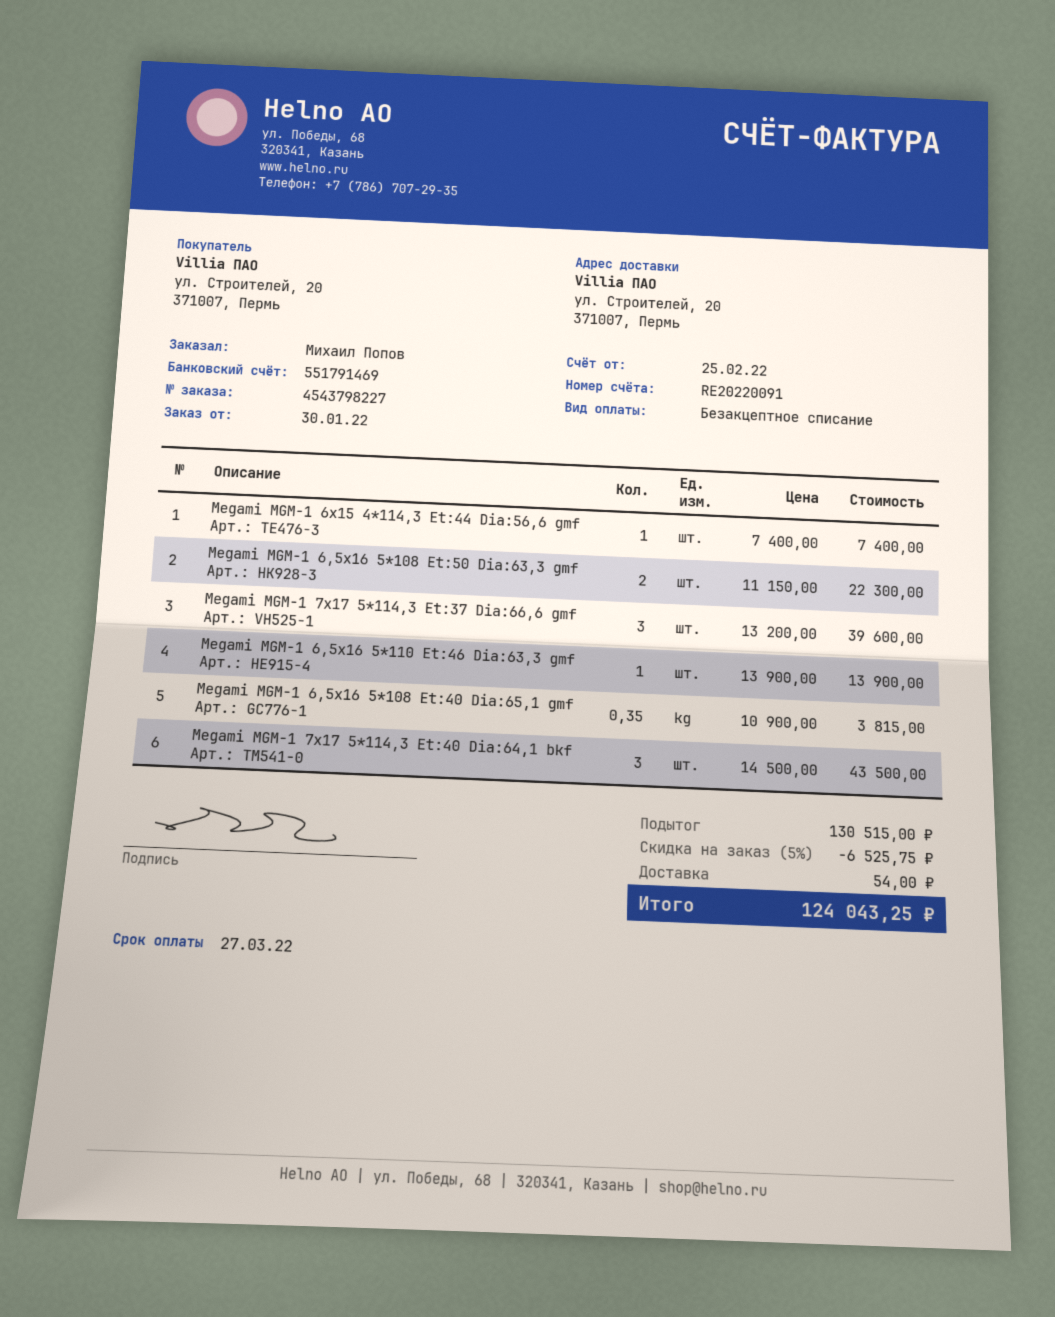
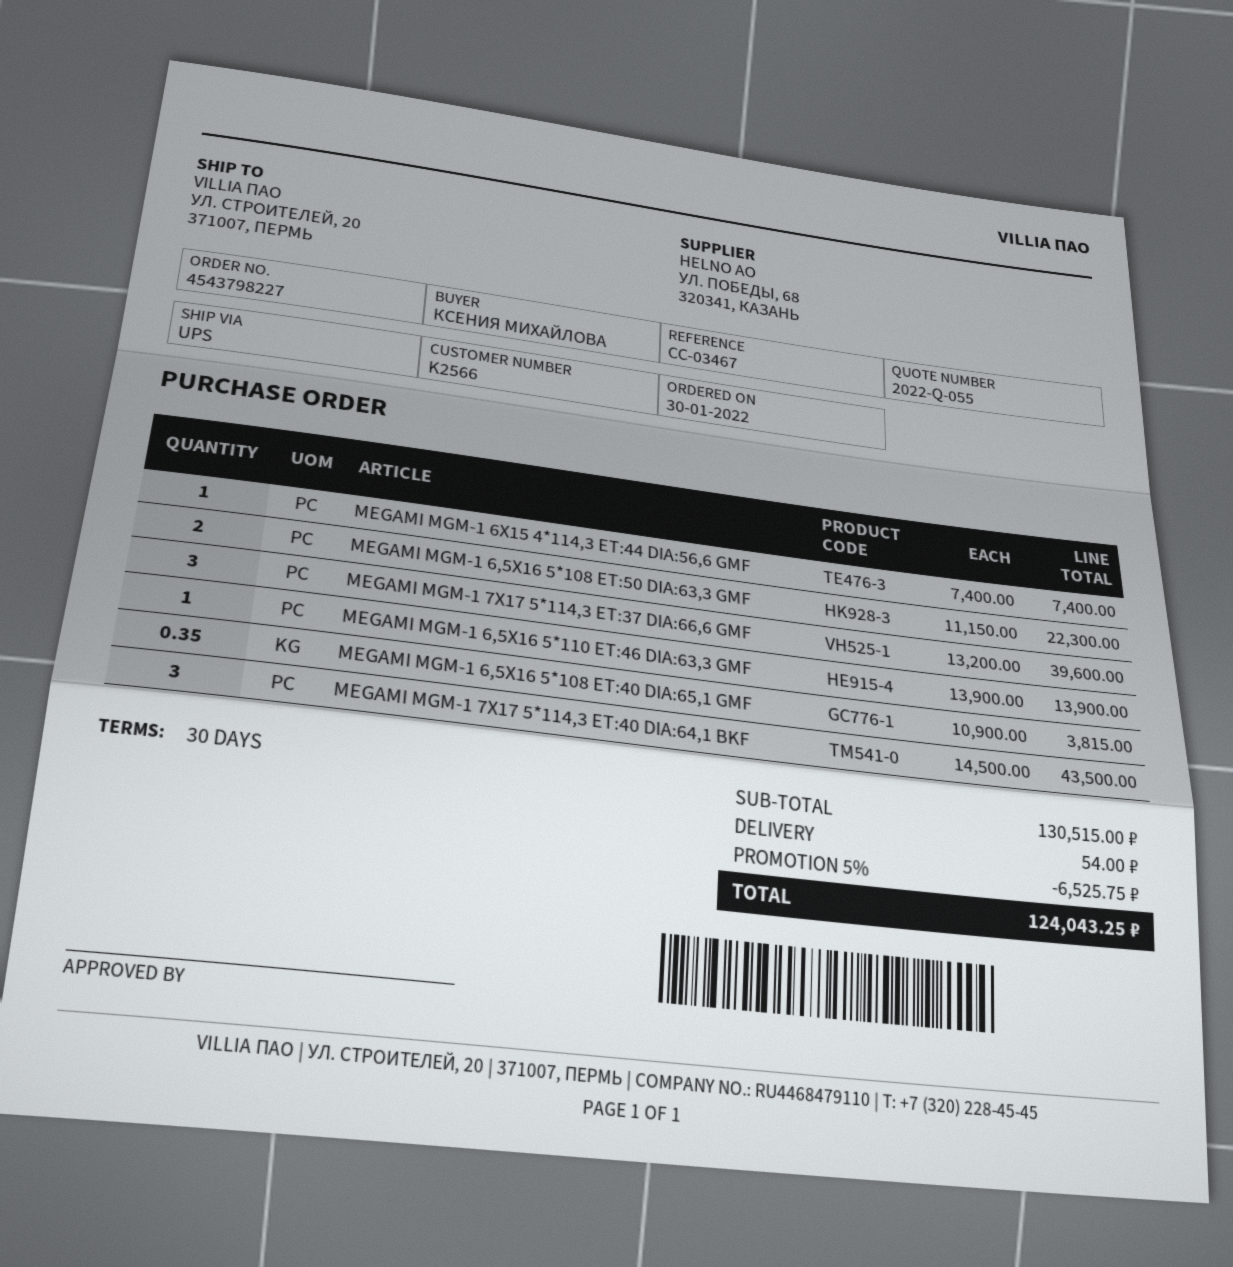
ordered by: Михаил Попов -> КСЕНИЯ МИХАЙЛОВА

